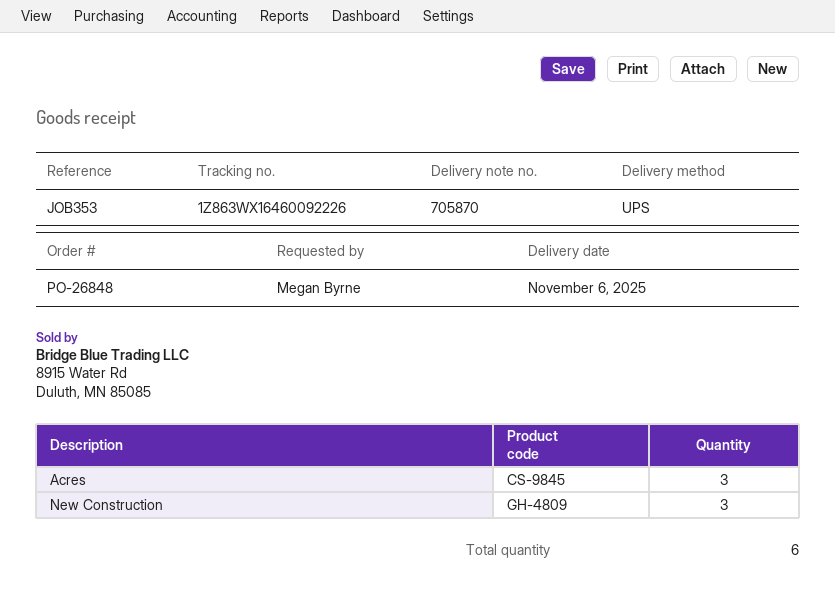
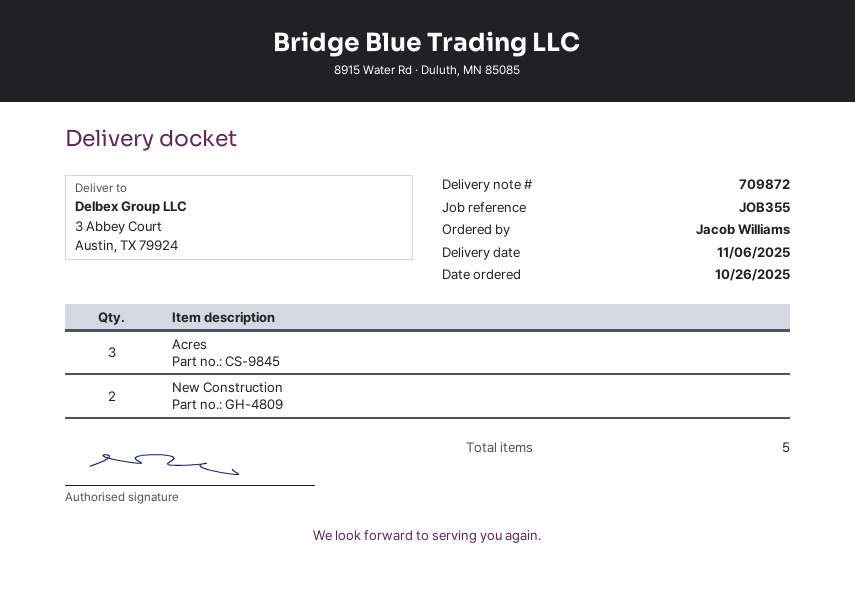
delivery note number: 705870 -> 709872
reference: JOB353 -> JOB355
ordered by: Megan Byrne -> Jacob Williams
New Construction: 3 -> 2
total quantity: 6 -> 5

